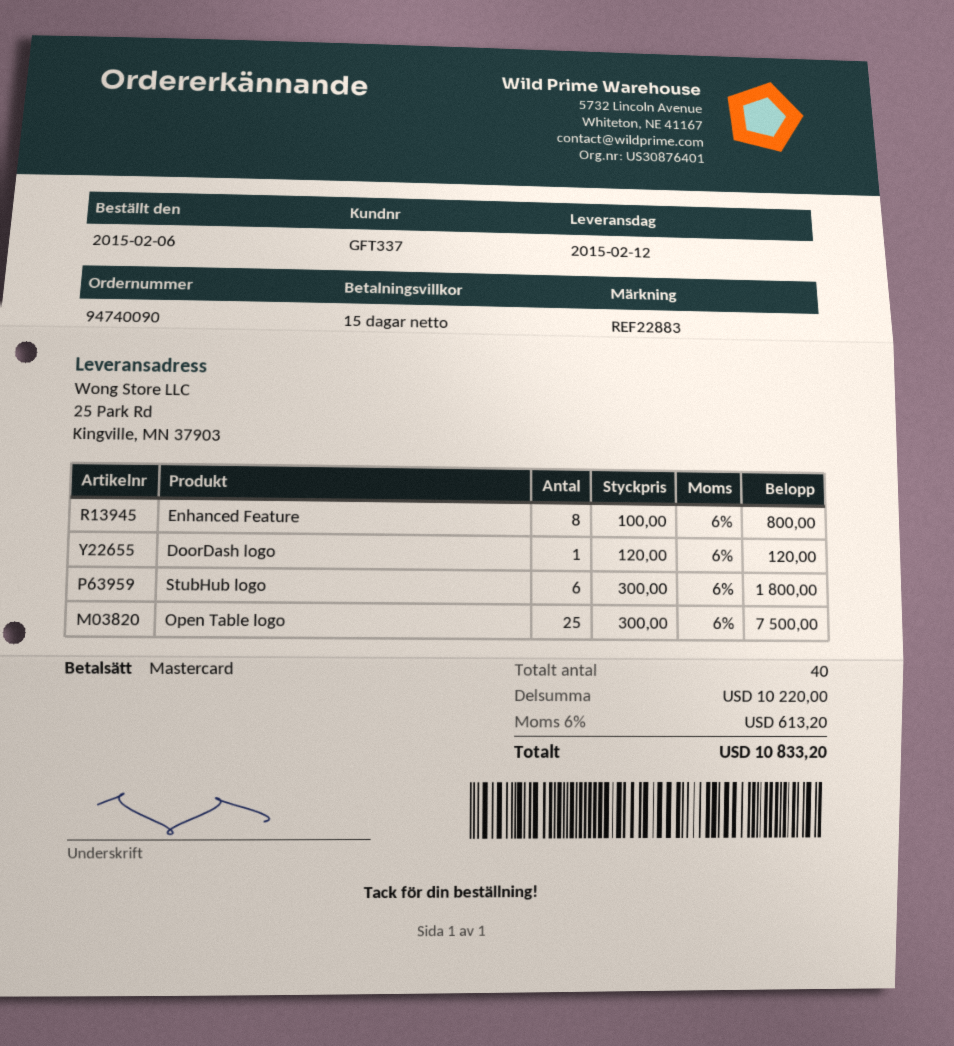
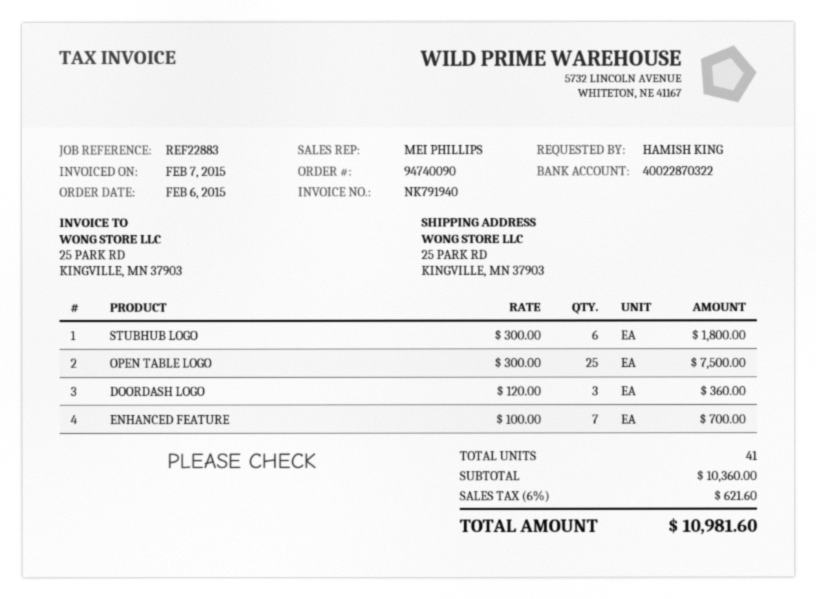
Enhanced Feature: 8 x 100.00 = 800.00 -> 7 x 100.00 = 700.00
DoorDash logo: 1 x 120.00 = 120.00 -> 3 x 120.00 = 360.00
total quantity: 40 -> 41
subtotal: 10220.00 -> 10360.00
tax: 6% = 613.20 -> 6% = 621.60
total: 10833.20 -> 10981.60

